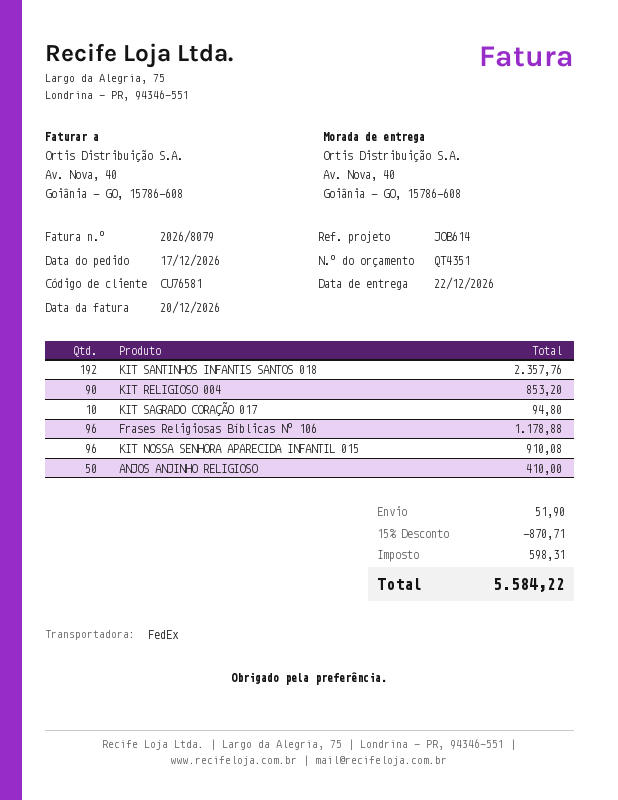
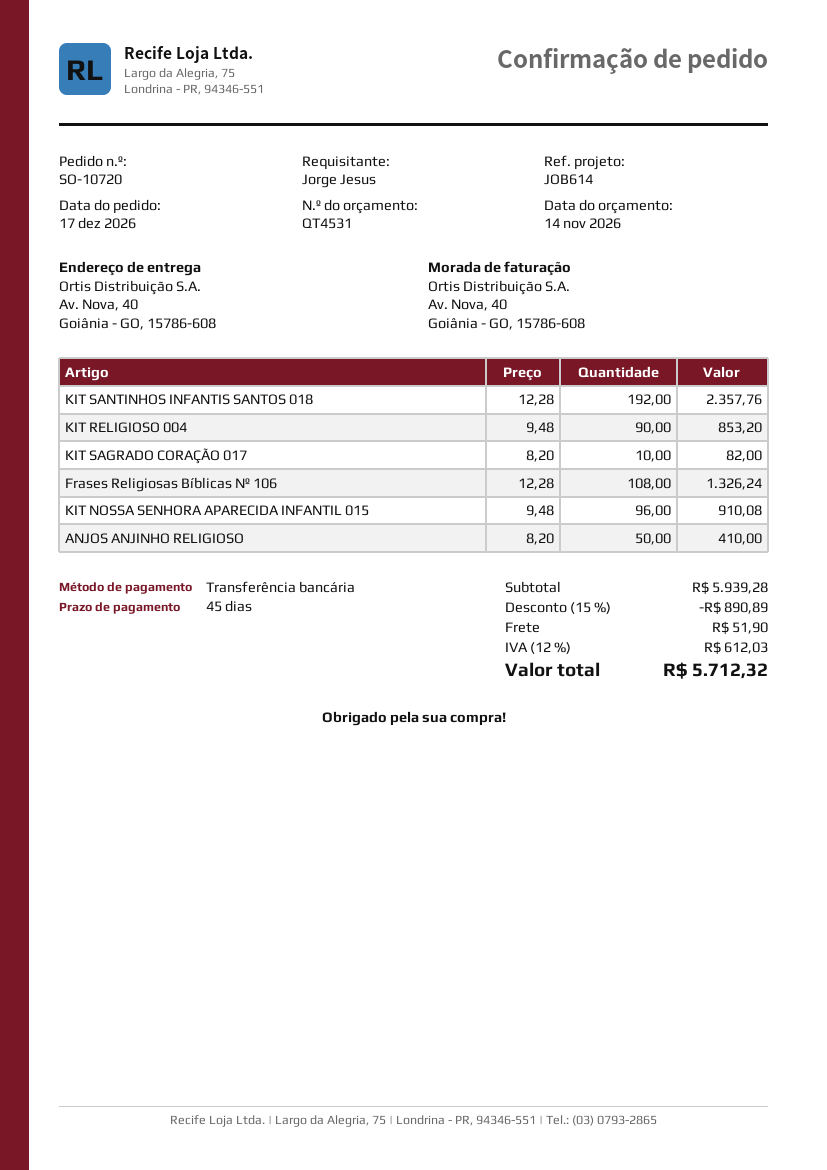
quote number: QT4351 -> QT4531
KIT SAGRADO CORAÇÃO 017: 10 for 94.80 -> 10 for 82.00
Frases Religiosas Bíblicas Nº 106: 96 for 1178.88 -> 108 for 1326.24
discount: 15% = 870.71 -> 15% = 890.89
tax: 598.31 -> 612.03
total: 5584.22 -> 5712.32

